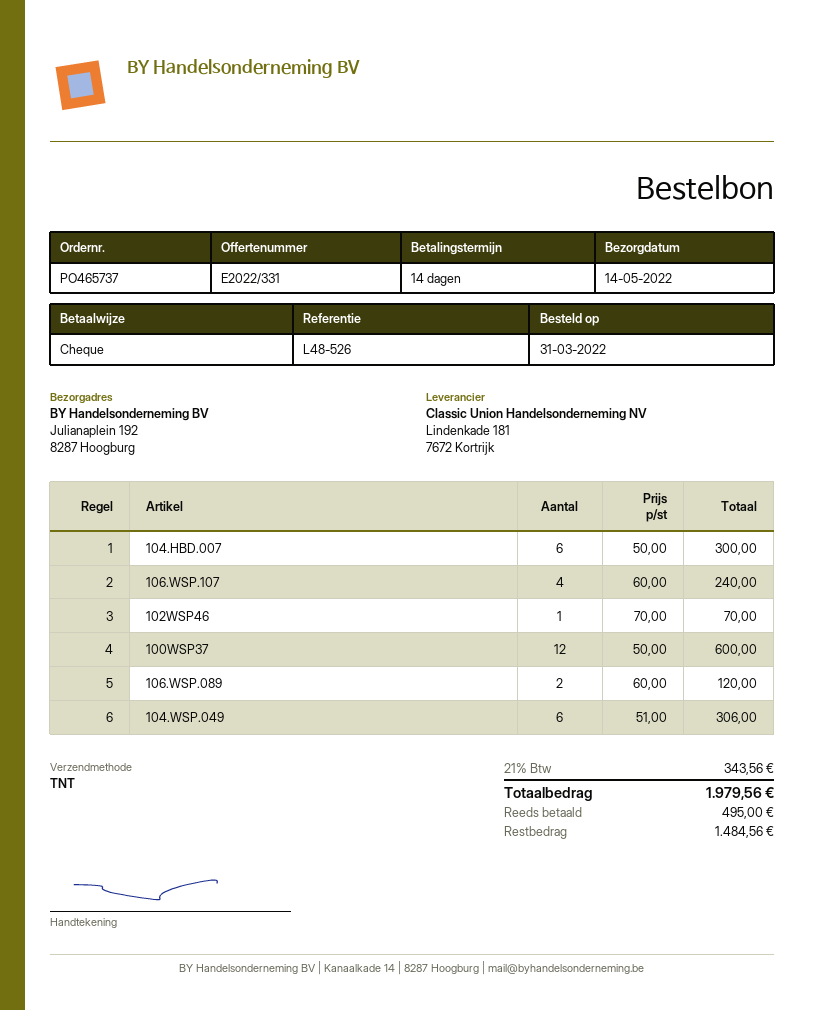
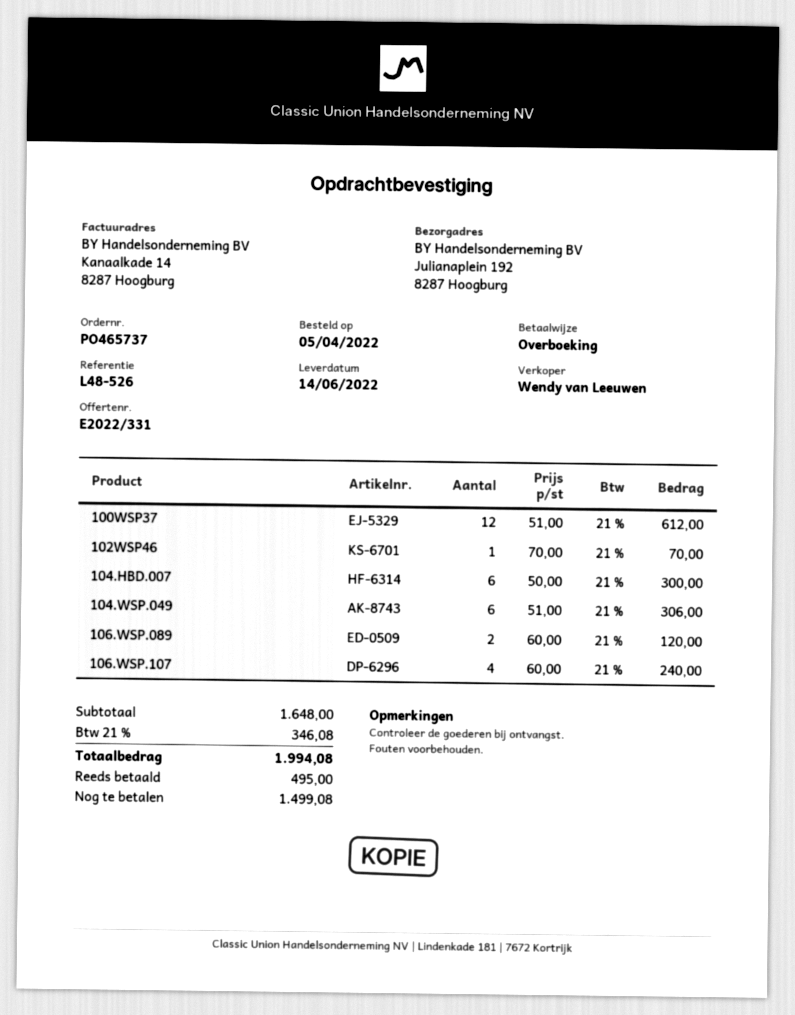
order date: 2022-03-31 -> 2022-04-05
delivery date: 2022-05-14 -> 2022-06-14
payment method: cheque -> bank transfer
100WSP37: 12 x 50.00 = 600.00 -> 12 x 51.00 = 612.00
tax: 21% = 343.56 -> 21% = 346.08
total: 1979.56 -> 1994.08
balance: 1484.56 -> 1499.08

